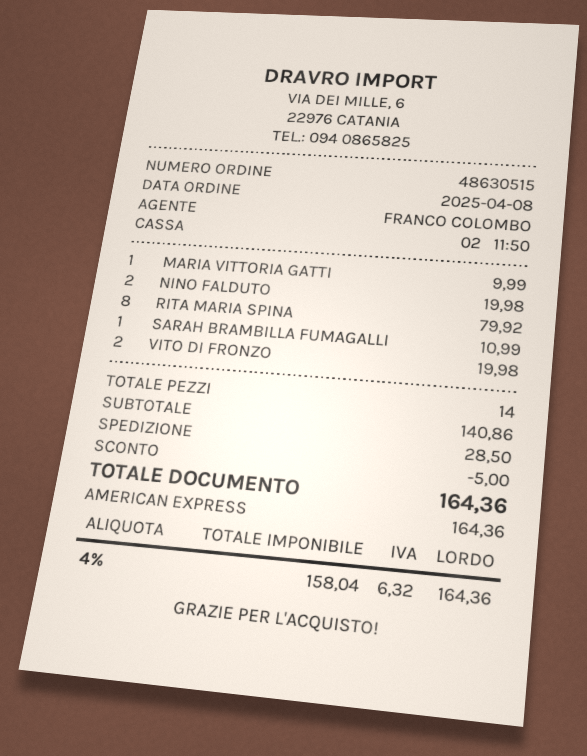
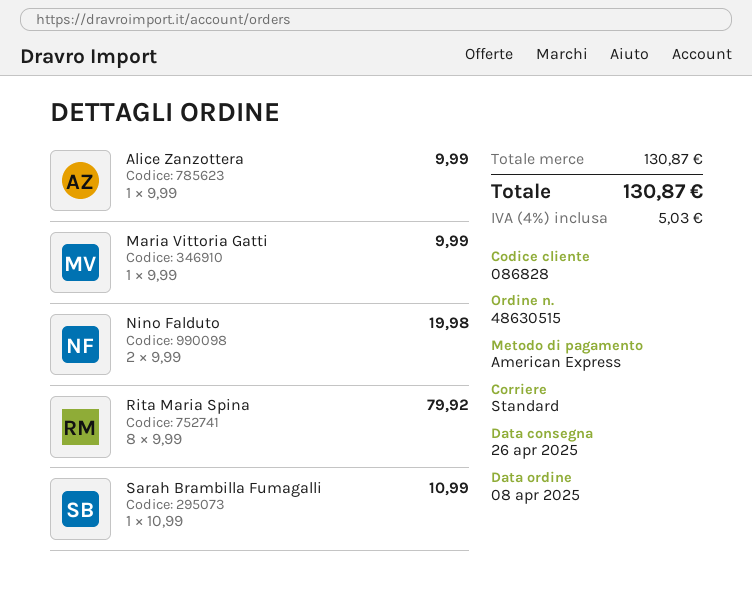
VITO DI FRONZO: 2 for 19.98 -> none
Alice Zanzottera: none -> 1 for 9.99
subtotal: 140.86 -> 130.87
discount: 5.00 -> none
shipping: 28.50 -> none
tax: 4% = 6.32 -> 4% = 5.03
total: 164.36 -> 130.87

